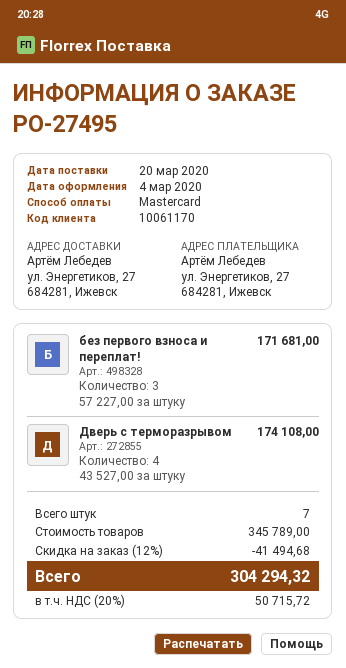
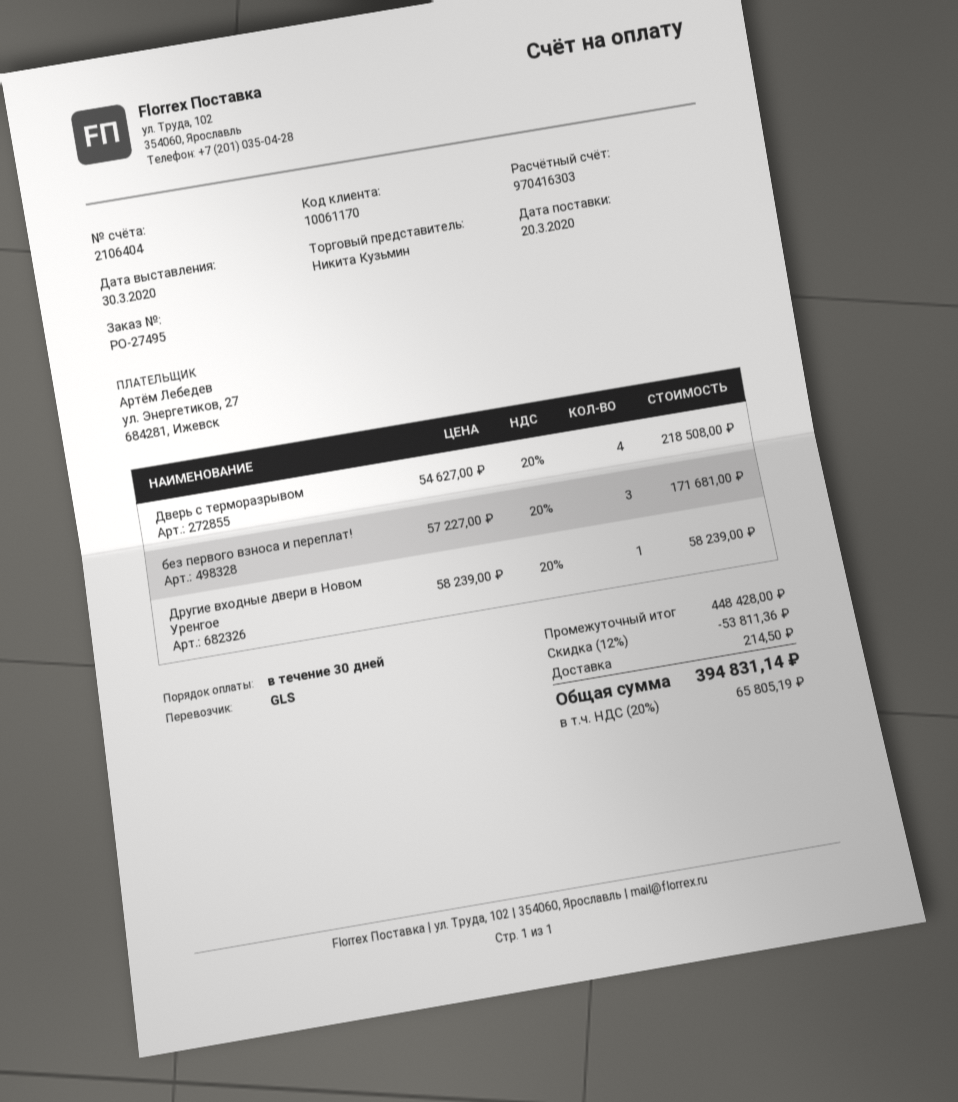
Дверь с терморазрывом: 4 x 43527.00 = 174108.00 -> 4 x 54627.00 = 218508.00
Другие входные двери в Новом Уренгое: none -> 1 x 58239.00 = 58239.00
subtotal: 345789.00 -> 448428.00
discount: 12% = 41494.68 -> 12% = 53811.36
shipping: none -> 214.50
tax: 20% = 50715.72 -> 20% = 65805.19
total: 304294.32 -> 394831.14

